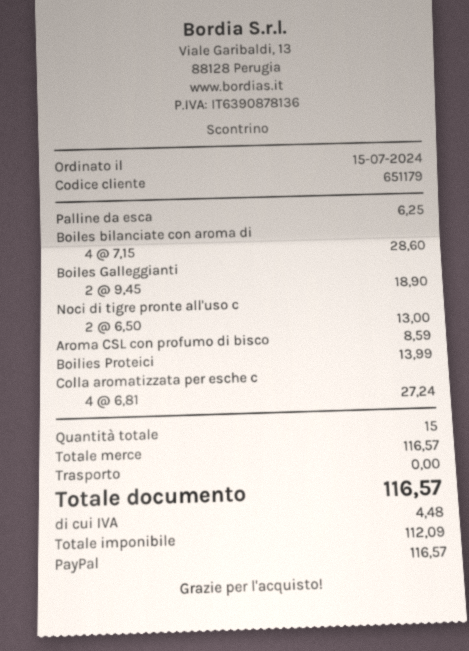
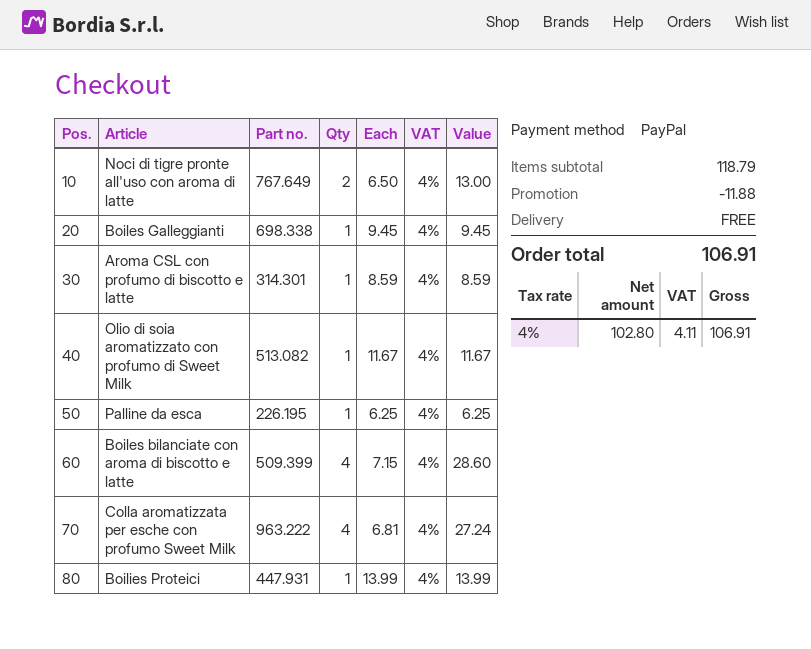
Boiles Galleggianti: 2 x 9.45 = 18.90 -> 1 x 9.45 = 9.45
Olio di soia aromatizzato con profumo di Sweet Milk: none -> 1 x 11.67 = 11.67
subtotal: 116.57 -> 118.79
discount: none -> 11.88
net: 112.09 -> 102.80
tax: 4.48 -> 4.11
total: 116.57 -> 106.91

